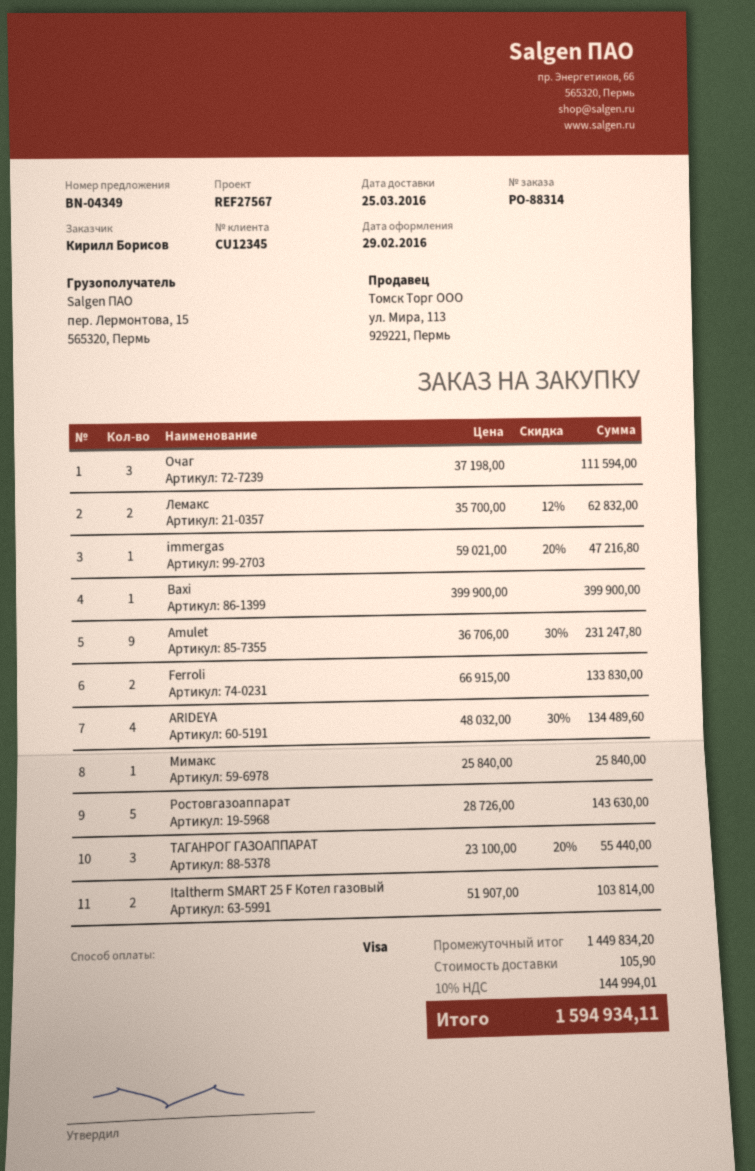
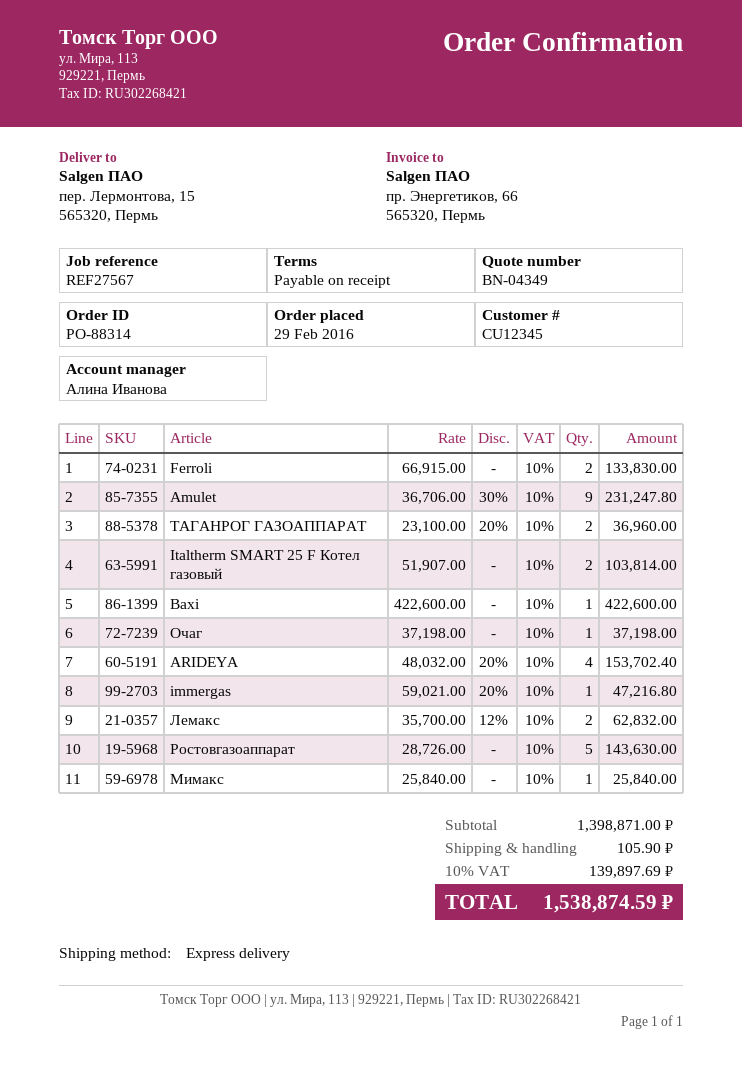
Очаг: 3 x 37198.00 = 111594.00 -> 1 x 37198.00 = 37198.00
Baxi: 1 x 399900.00 = 399900.00 -> 1 x 422600.00 = 422600.00
ARIDEYA: 4 x 48032.00 - 30% = 134489.60 -> 4 x 48032.00 - 20% = 153702.40
ТАГАНРОГ ГАЗОАППАРАТ: 3 x 23100.00 - 20% = 55440.00 -> 2 x 23100.00 - 20% = 36960.00
subtotal: 1449834.20 -> 1398871.00
tax: 10% = 144994.01 -> 10% = 139897.69
total: 1594934.11 -> 1538874.59

